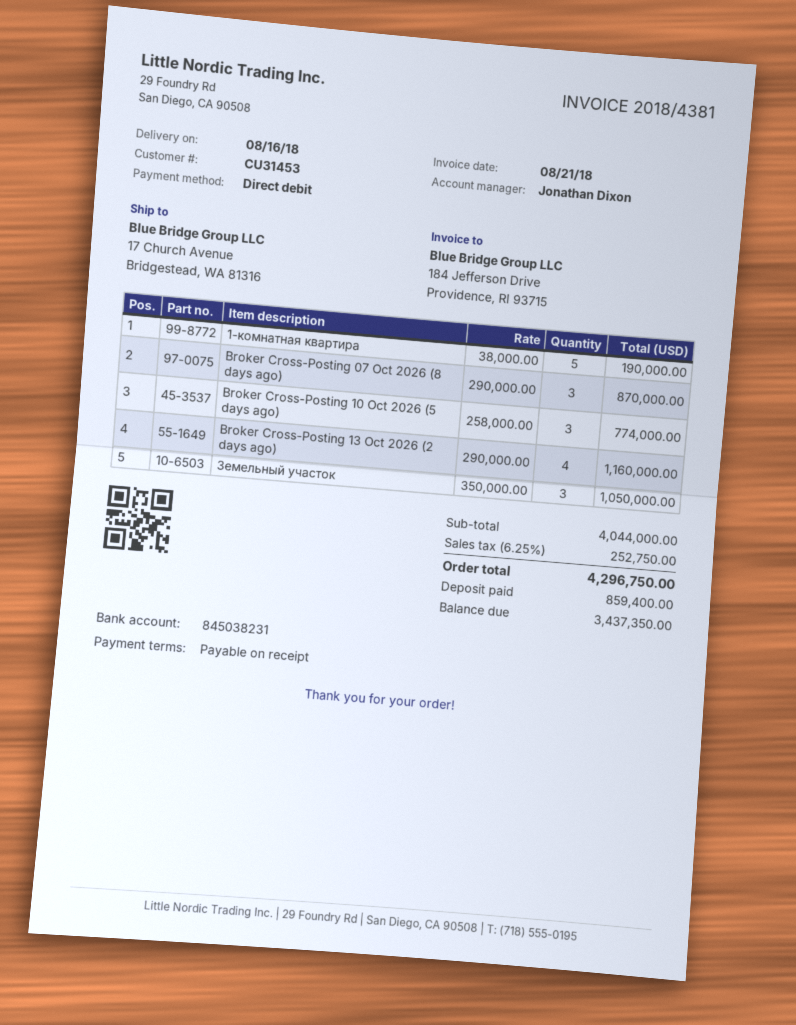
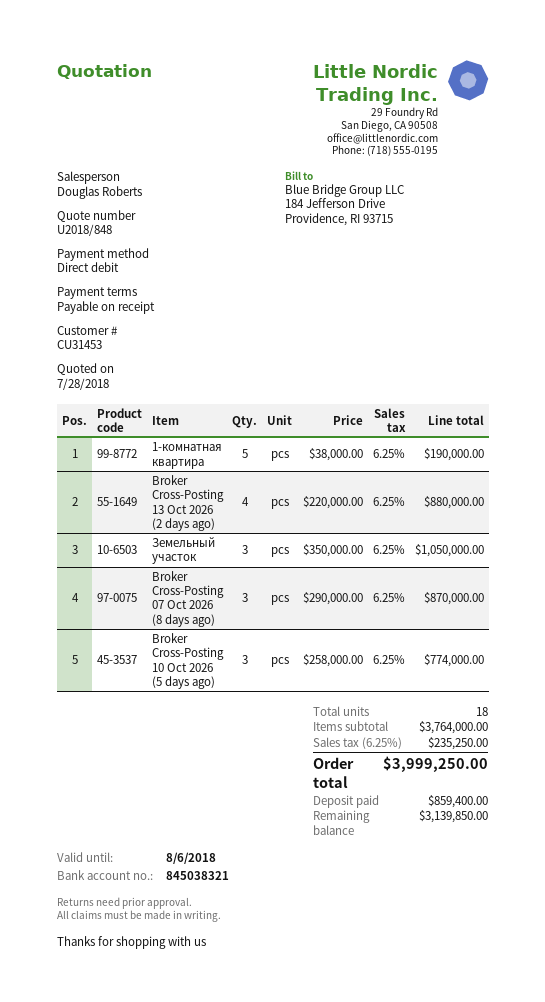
sales rep: Jonathan Dixon -> Douglas Roberts
bank account: 845038231 -> 845038321
Broker Cross-Posting 13 Oct 2026 (2 days ago): 4 x 290000.00 = 1160000.00 -> 4 x 220000.00 = 880000.00
subtotal: 4044000.00 -> 3764000.00
tax: 6.25% = 252750.00 -> 6.25% = 235250.00
total: 4296750.00 -> 3999250.00
balance: 3437350.00 -> 3139850.00

